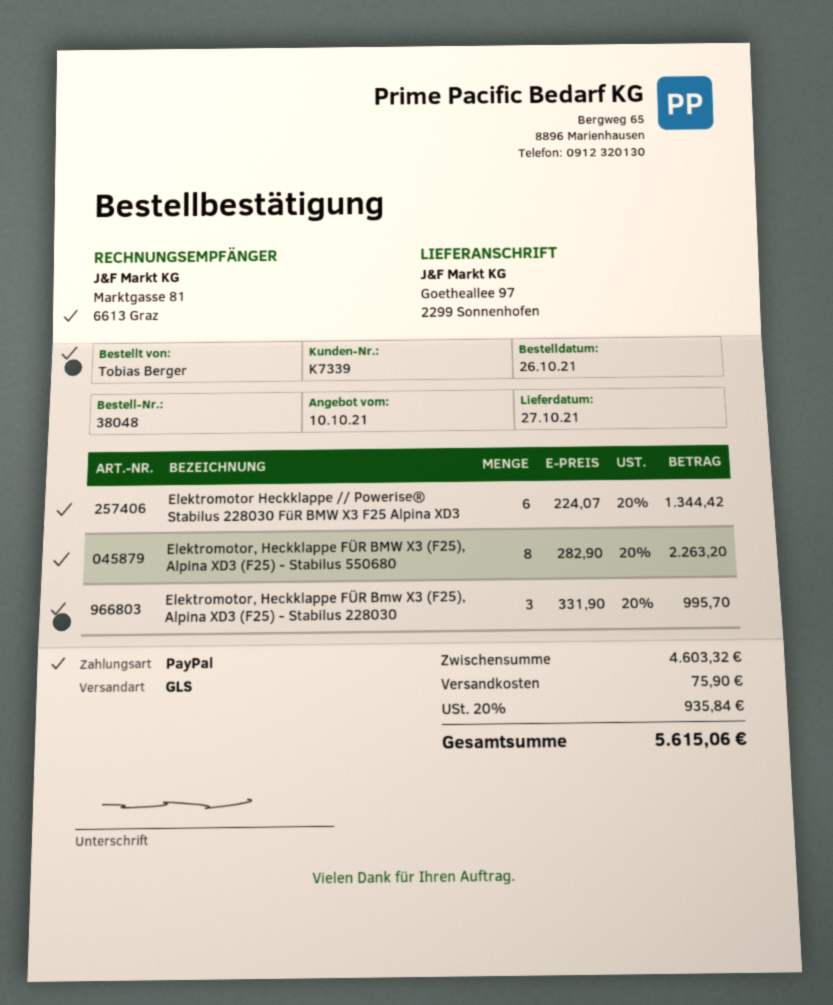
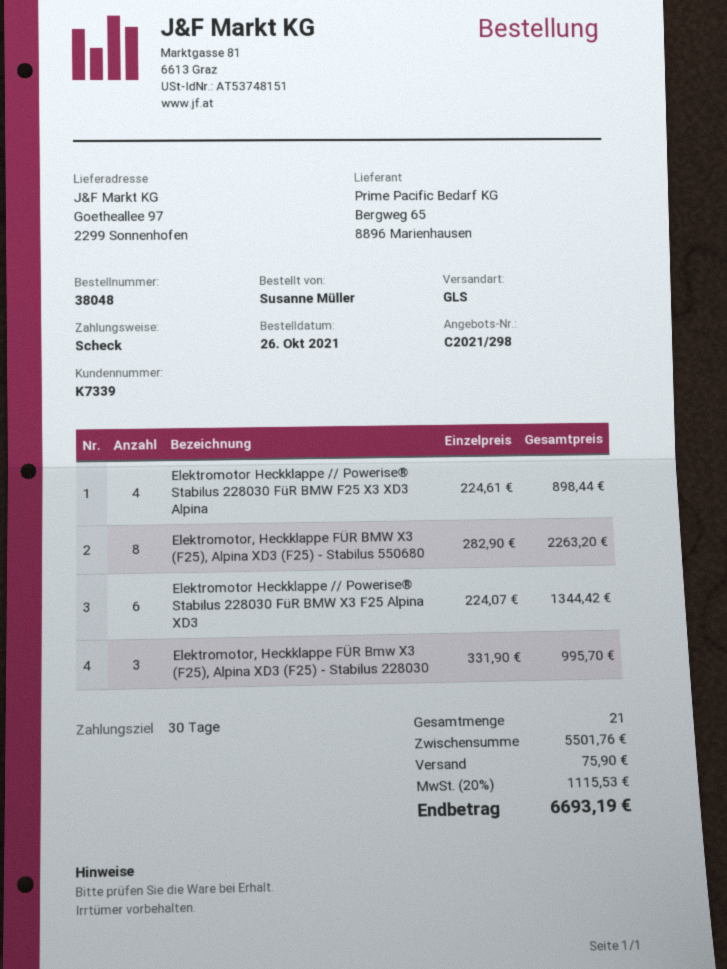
ordered by: Tobias Berger -> Susanne Müller
payment method: PayPal -> cheque
Elektromotor Heckklappe // Powerise® Stabilus 228030 FüR BMW F25 X3 XD3 Alpina: none -> 4 x 224.61 = 898.44
subtotal: 4603.32 -> 5501.76
tax: 20% = 935.84 -> 20% = 1115.53
total: 5615.06 -> 6693.19

